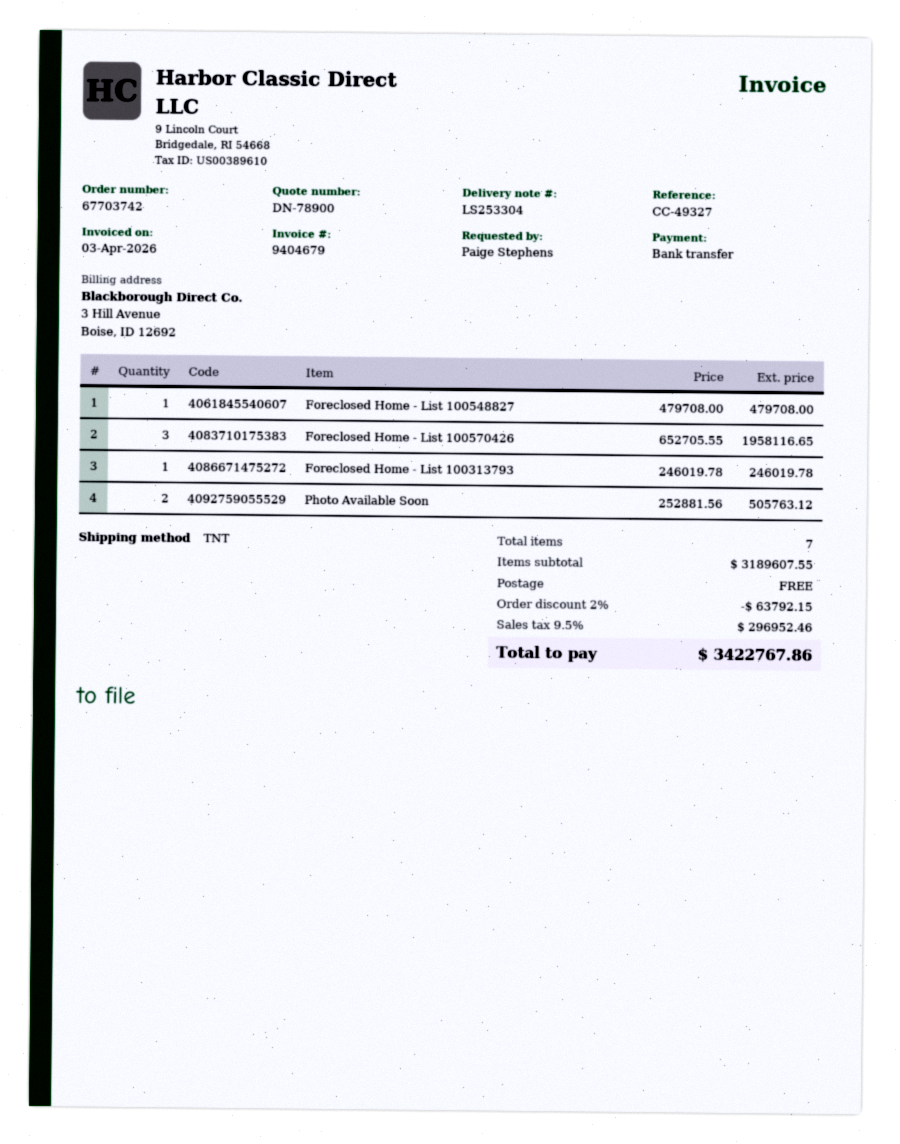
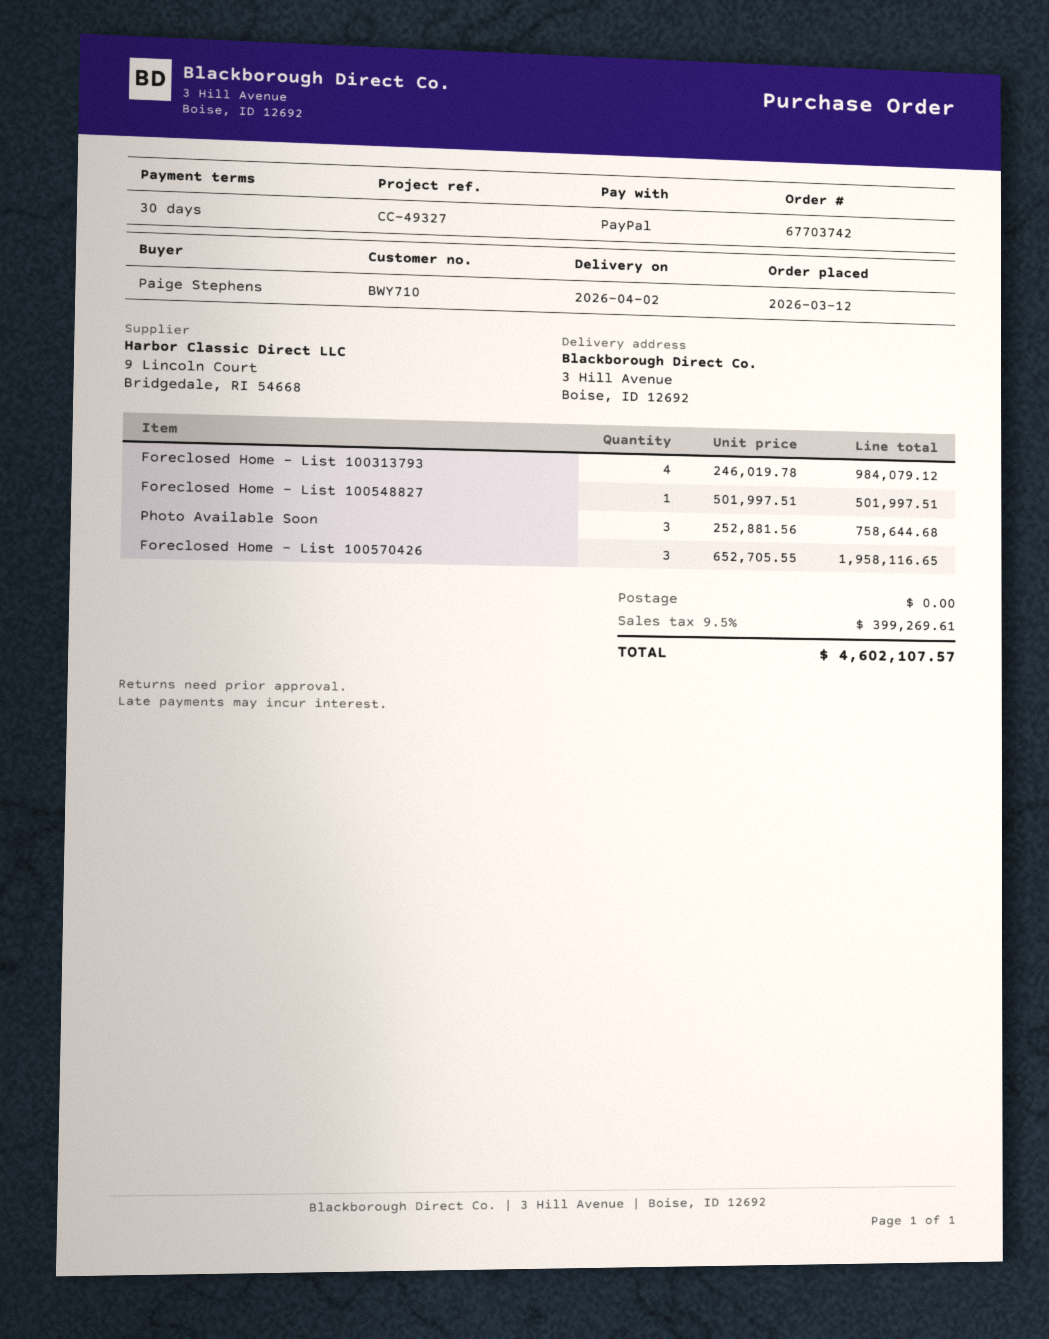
payment method: bank transfer -> PayPal
Foreclosed Home - List 100548827: 1 x 479708.00 = 479708.00 -> 1 x 501997.51 = 501997.51
Foreclosed Home - List 100313793: 1 x 246019.78 = 246019.78 -> 4 x 246019.78 = 984079.12
Photo Available Soon: 2 x 252881.56 = 505763.12 -> 3 x 252881.56 = 758644.68
discount: 2% = 63792.15 -> none
tax: 9.5% = 296952.46 -> 9.5% = 399269.61
total: 3422767.86 -> 4602107.57

